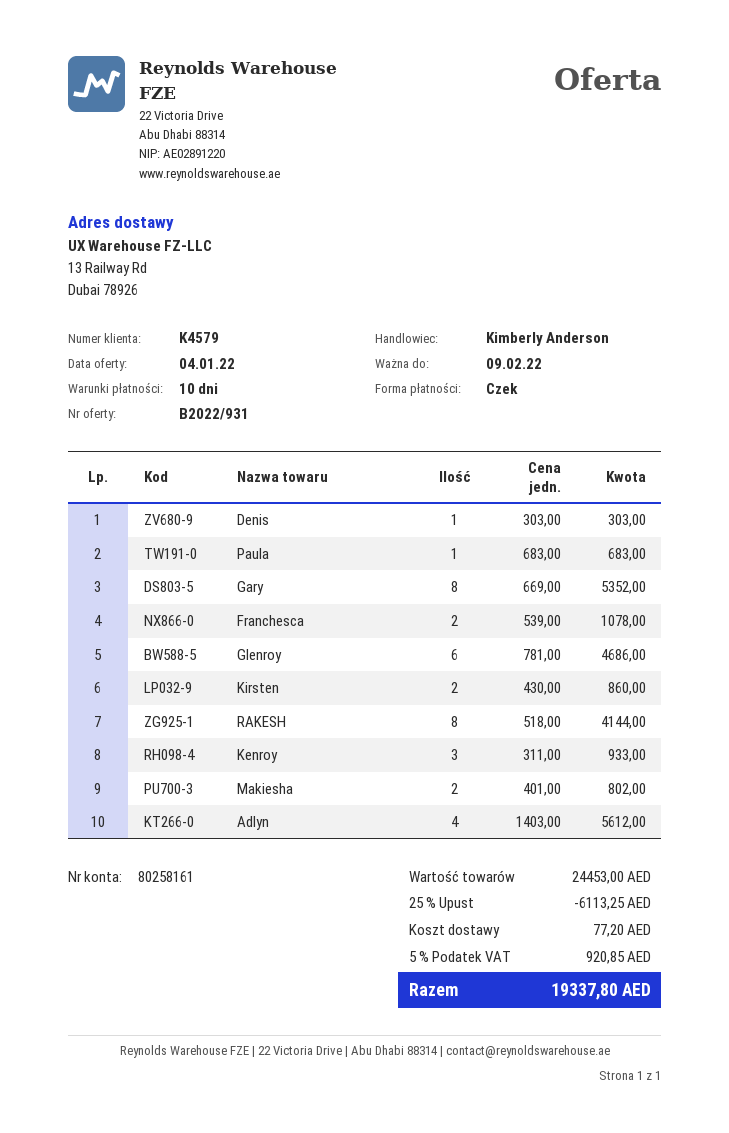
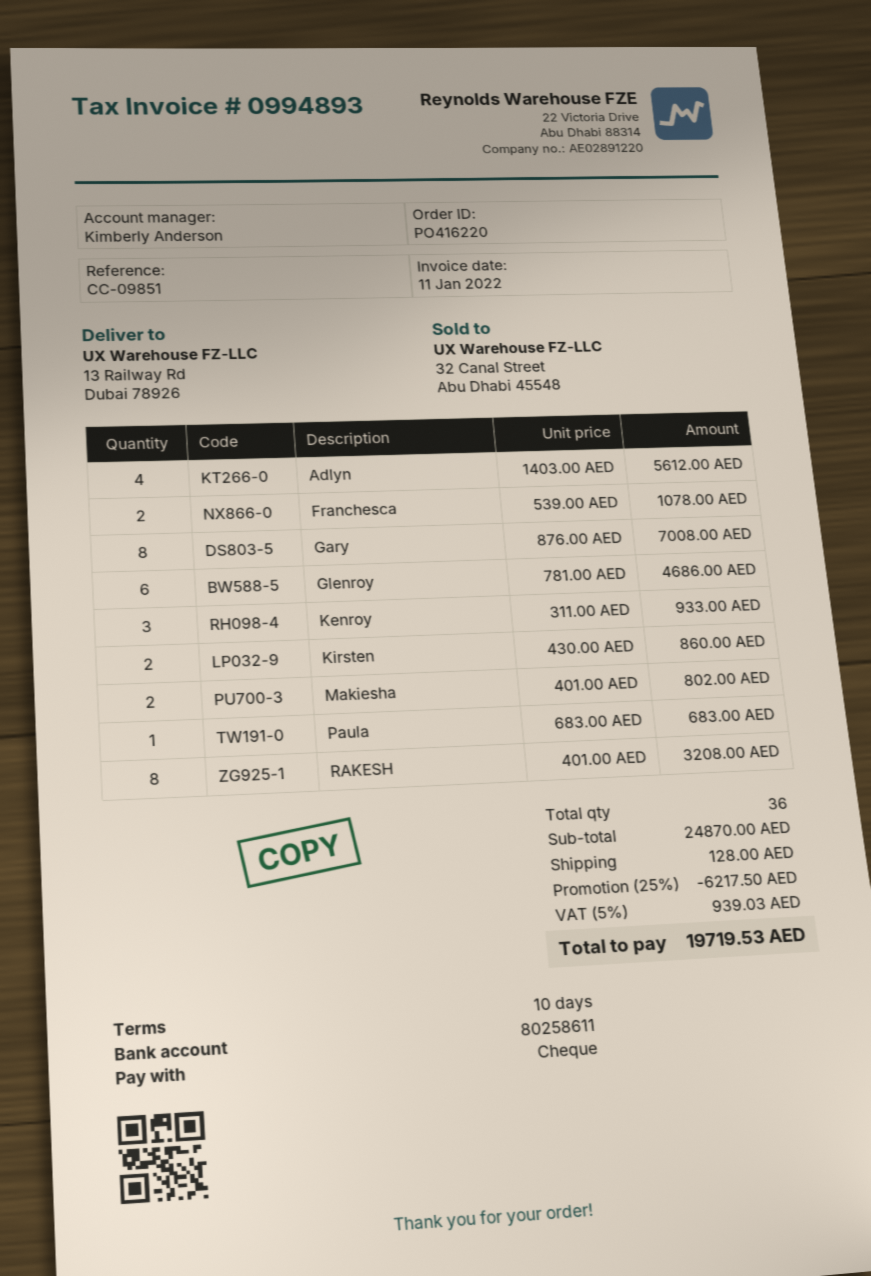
bank account: 80258161 -> 80258611
Denis: 1 x 303.00 = 303.00 -> none
Gary: 8 x 669.00 = 5352.00 -> 8 x 876.00 = 7008.00
RAKESH: 8 x 518.00 = 4144.00 -> 8 x 401.00 = 3208.00
subtotal: 24453.00 -> 24870.00
discount: 25% = 6113.25 -> 25% = 6217.50
shipping: 77.20 -> 128.00
tax: 5% = 920.85 -> 5% = 939.03
total: 19337.80 -> 19719.53

